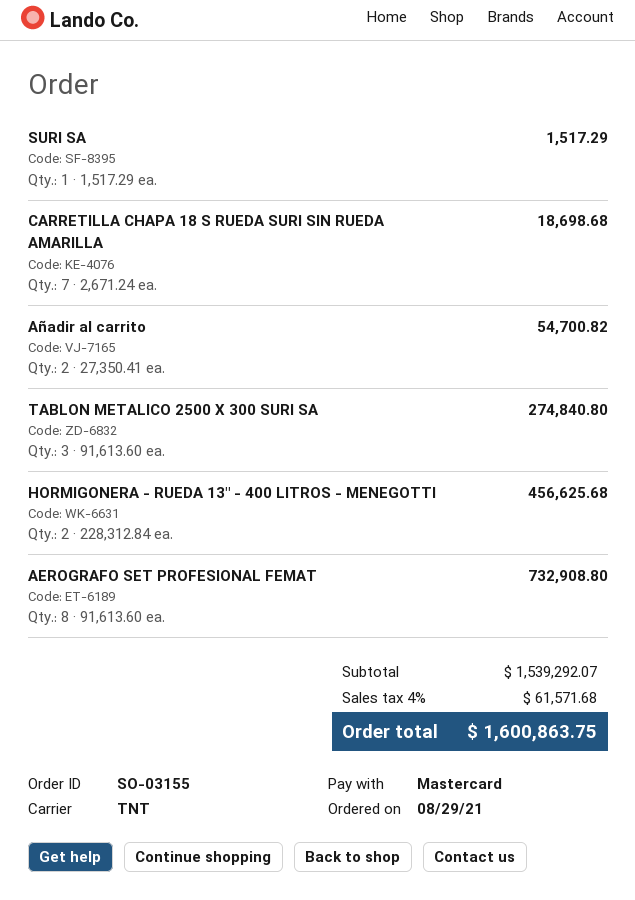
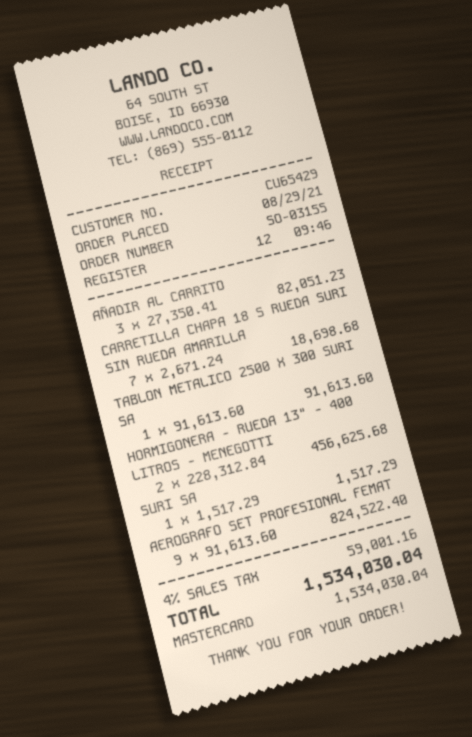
Añadir al carrito: 2 x 27350.41 = 54700.82 -> 3 x 27350.41 = 82051.23
TABLON METALICO 2500 X 300 SURI SA: 3 x 91613.60 = 274840.80 -> 1 x 91613.60 = 91613.60
AEROGRAFO SET PROFESIONAL FEMAT: 8 x 91613.60 = 732908.80 -> 9 x 91613.60 = 824522.40
tax: 4% = 61571.68 -> 4% = 59001.16
total: 1600863.75 -> 1534030.04

